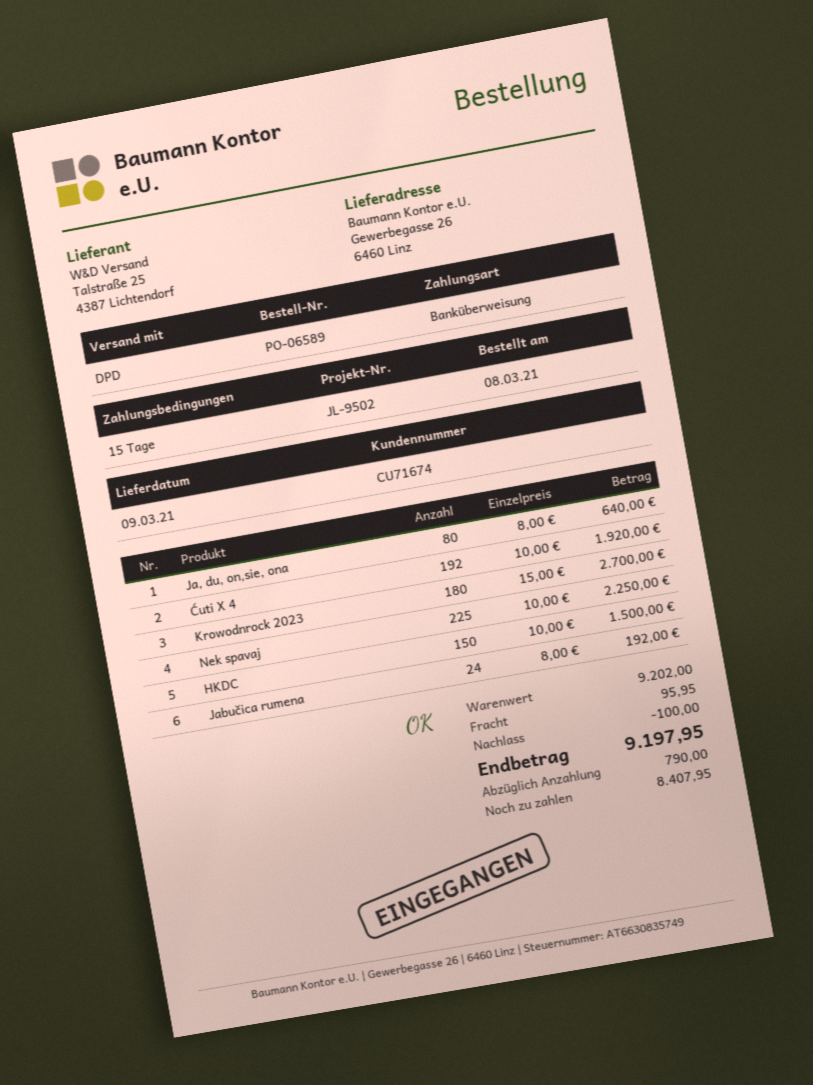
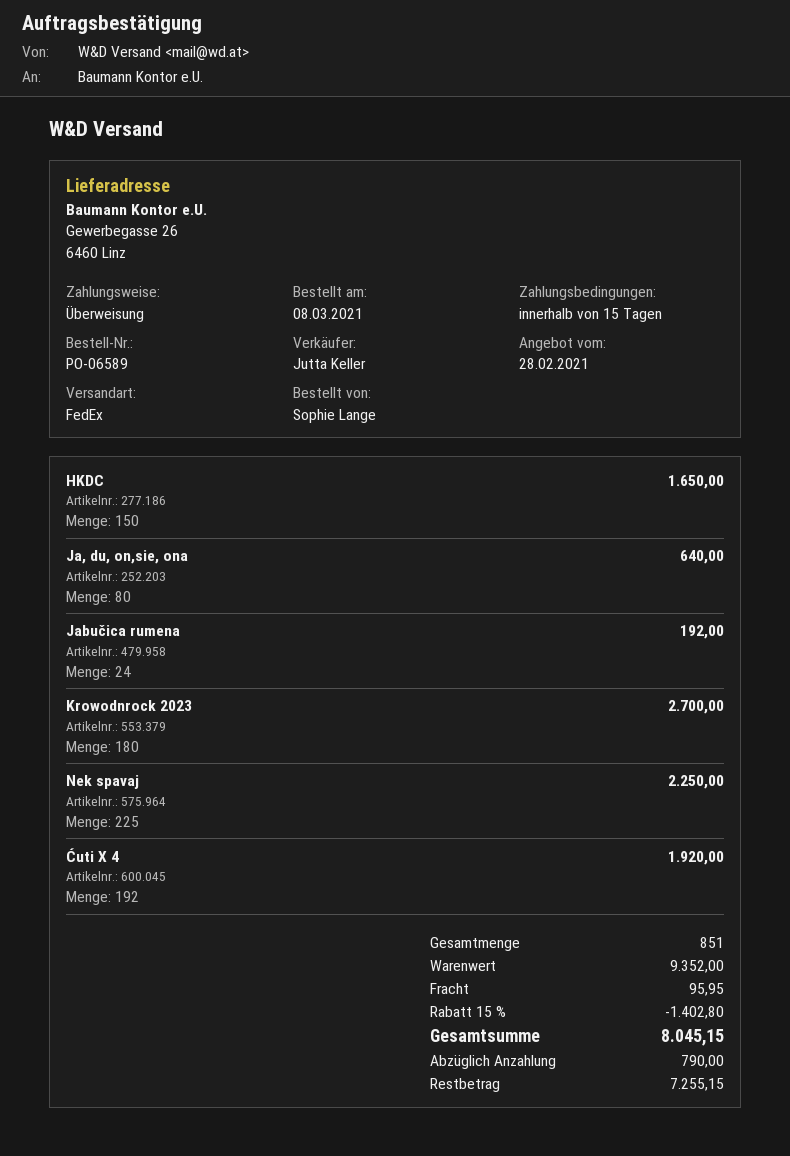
shipping method: DPD -> FedEx
HKDC: 150 for 1500.00 -> 150 for 1650.00
subtotal: 9202.00 -> 9352.00
discount: 100.00 -> 1402.80
total: 9197.95 -> 8045.15
balance: 8407.95 -> 7255.15

